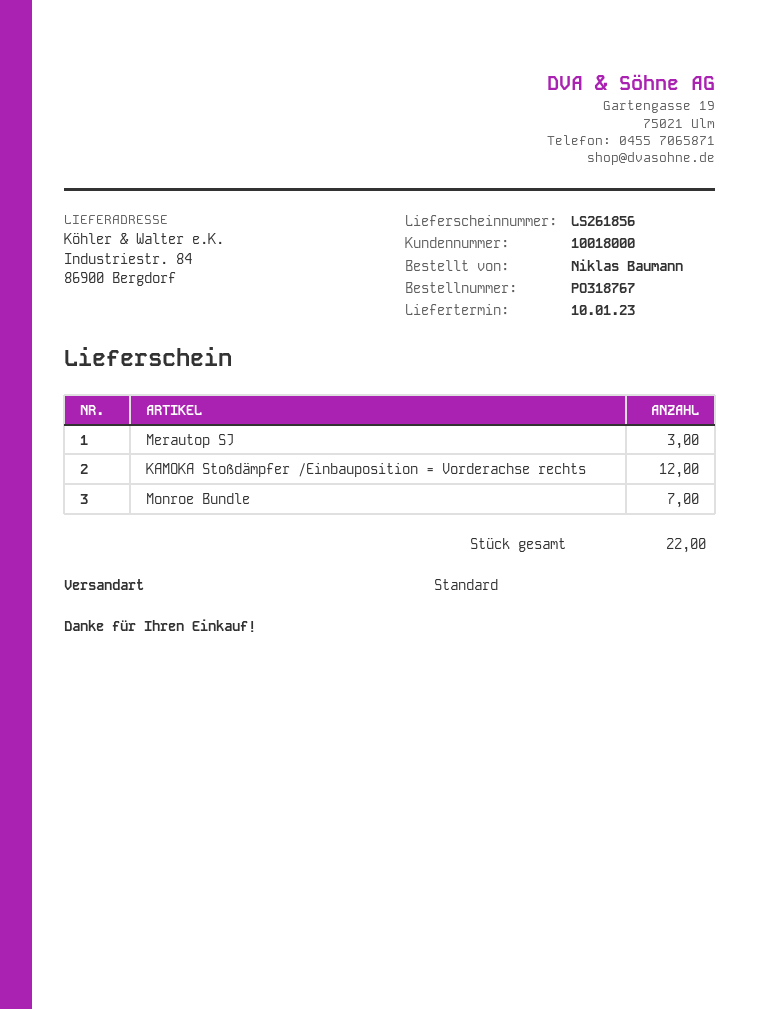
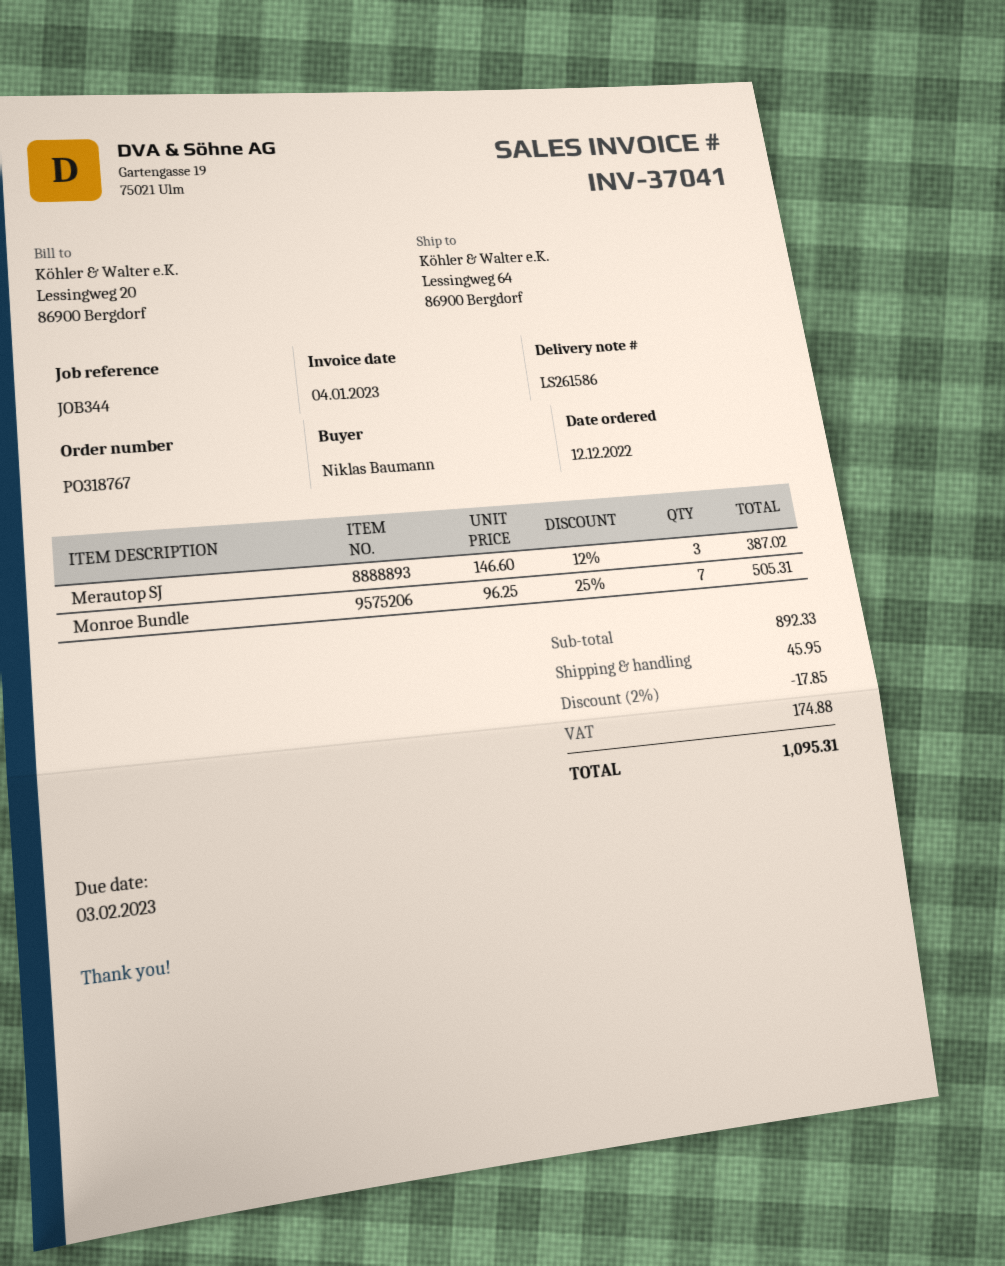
delivery note number: LS261856 -> LS261586
ship to: Industriestr. 84, 86900 Bergdorf -> Lessingweg 64, 86900 Bergdorf
KAMOKA Stoßdämpfer /Einbauposition = Vorderachse rechts: 12 -> none

